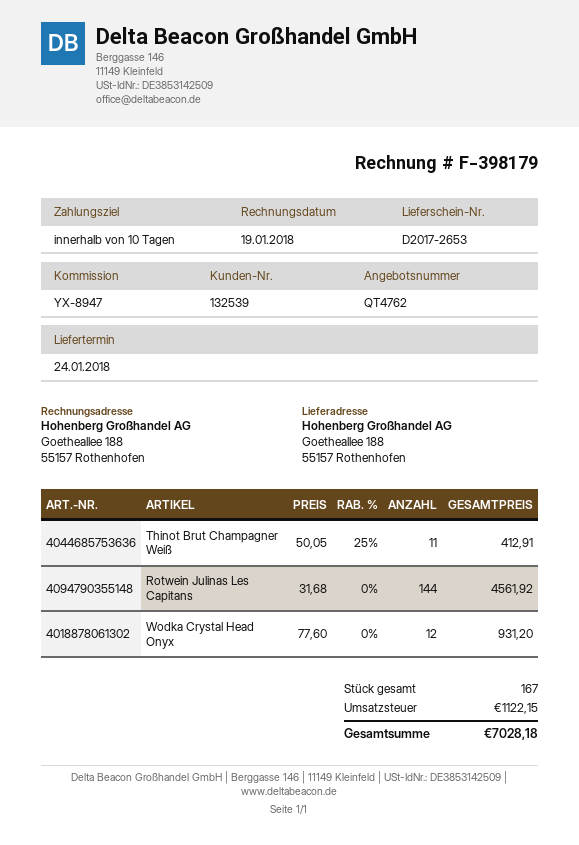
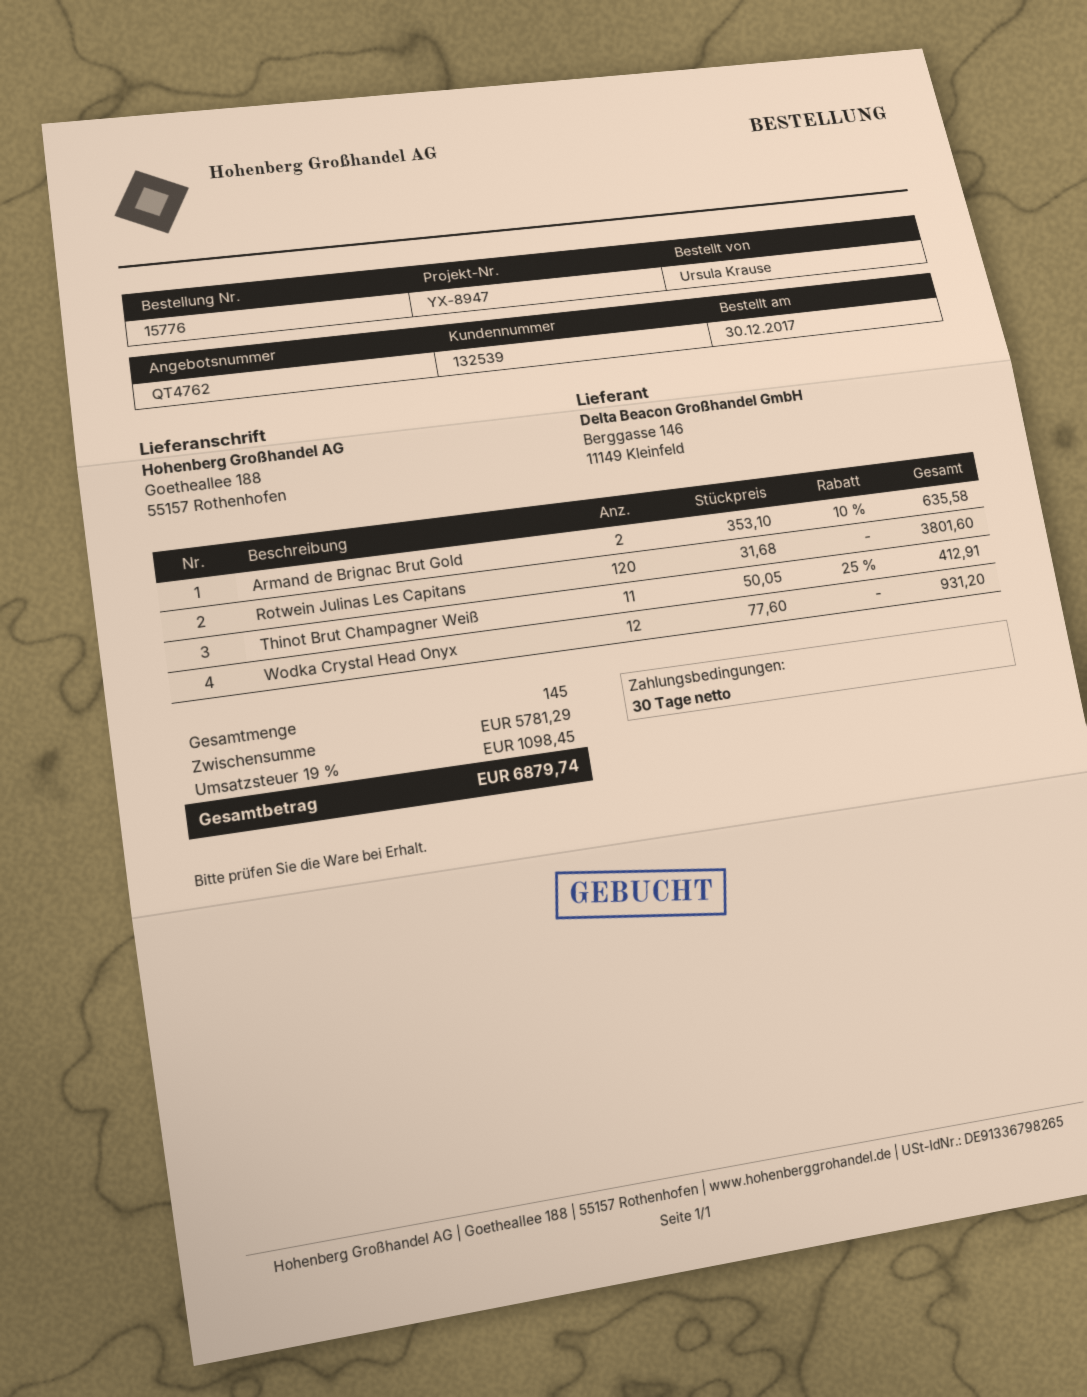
payment terms: 10 days -> 30 days
Rotwein Julinas Les Capitans: 144 x 31.68 = 4561.92 -> 120 x 31.68 = 3801.60
Armand de Brignac Brut Gold: none -> 2 x 353.10 - 10% = 635.58
total quantity: 167 -> 145
tax: 1122.15 -> 1098.45
total: 7028.18 -> 6879.74

